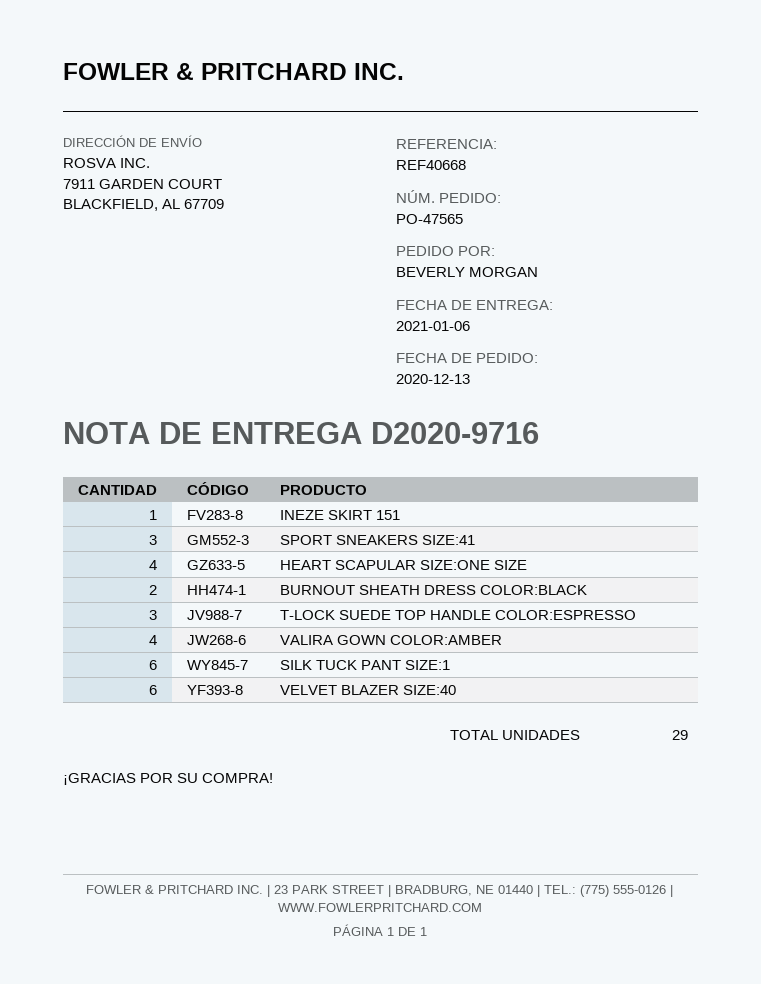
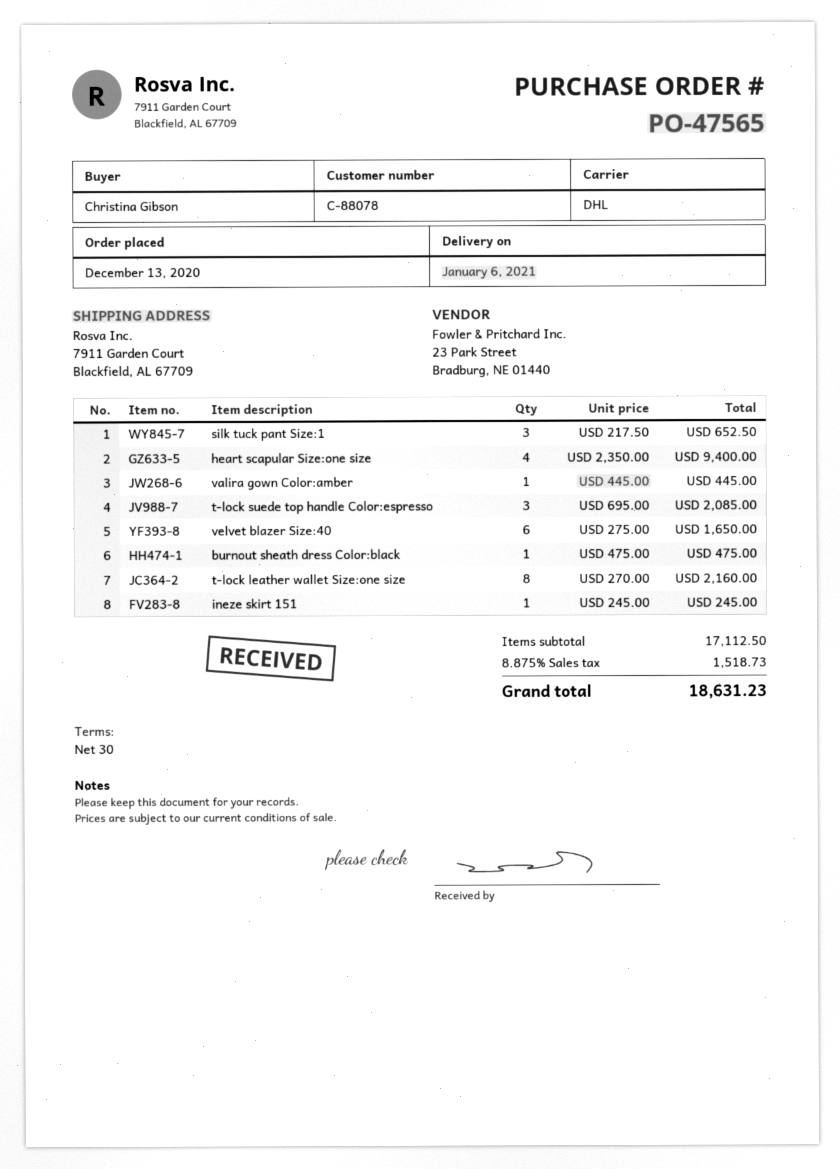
ordered by: BEVERLY MORGAN -> Christina Gibson
SPORT SNEAKERS SIZE:41: 3 -> none
BURNOUT SHEATH DRESS COLOR:BLACK: 2 -> 1
VALIRA GOWN COLOR:AMBER: 4 -> 1
SILK TUCK PANT SIZE:1: 6 -> 3
t-lock leather wallet Size:one size: none -> 8

